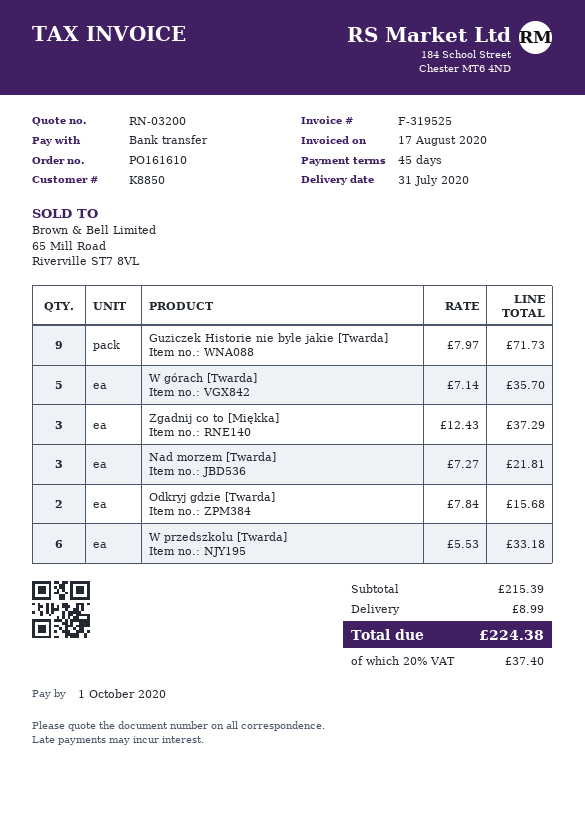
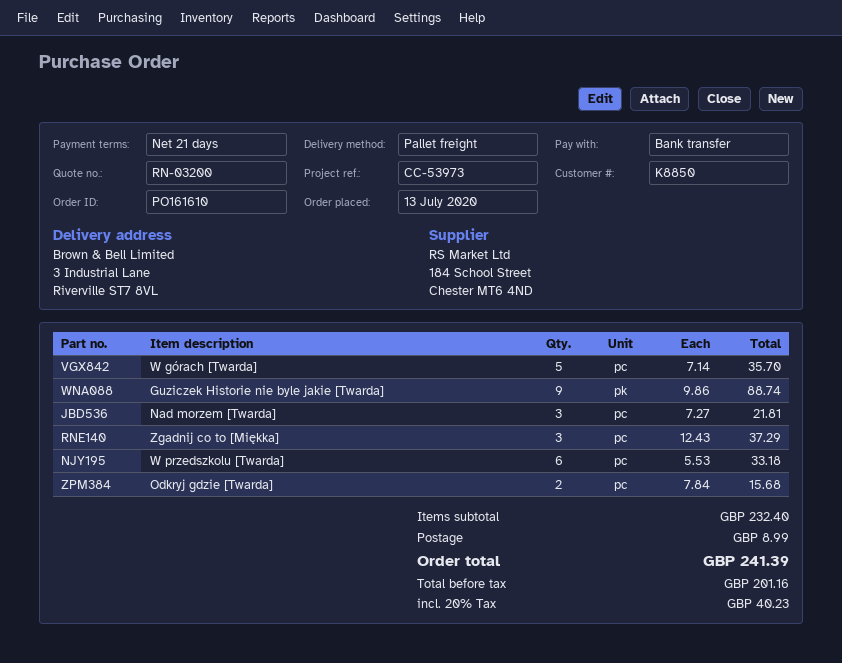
payment terms: 45 days -> 21 days
Guziczek Historie nie byle jakie [Twarda]: 9 x 7.97 = 71.73 -> 9 x 9.86 = 88.74
subtotal: 215.39 -> 232.40
tax: 20% = 37.40 -> 20% = 40.23
total: 224.38 -> 241.39

